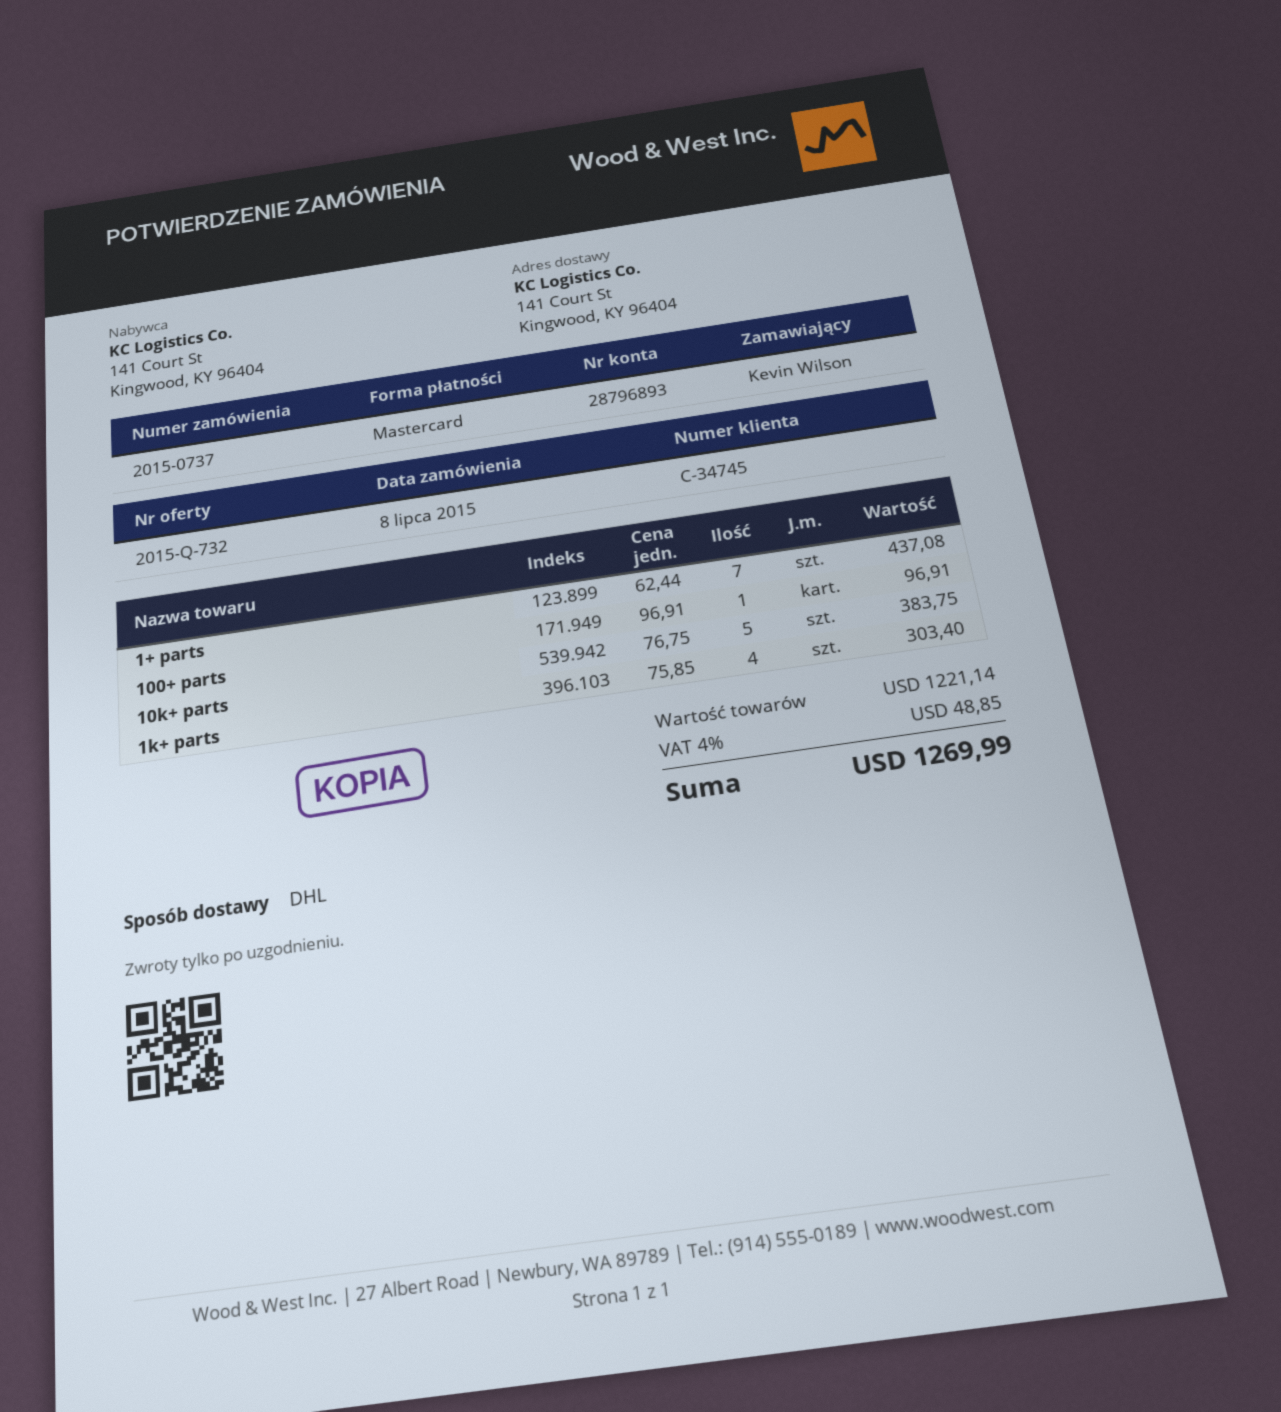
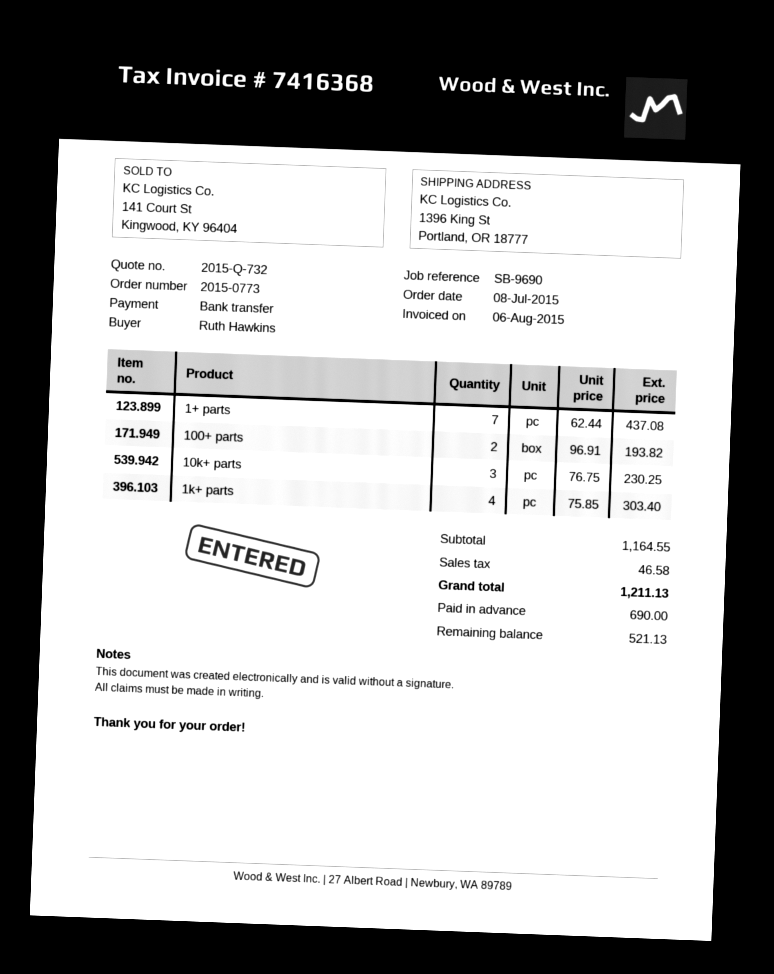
order number: 2015-0737 -> 2015-0773
ordered by: Kevin Wilson -> Ruth Hawkins
payment method: Mastercard -> bank transfer
ship to: 141 Court St, Kingwood, KY 96404 -> 1396 King St, Portland, OR 18777
100+ parts: 1 x 96.91 = 96.91 -> 2 x 96.91 = 193.82
10k+ parts: 5 x 76.75 = 383.75 -> 3 x 76.75 = 230.25
subtotal: 1221.14 -> 1164.55
tax: 48.85 -> 46.58
total: 1269.99 -> 1211.13

